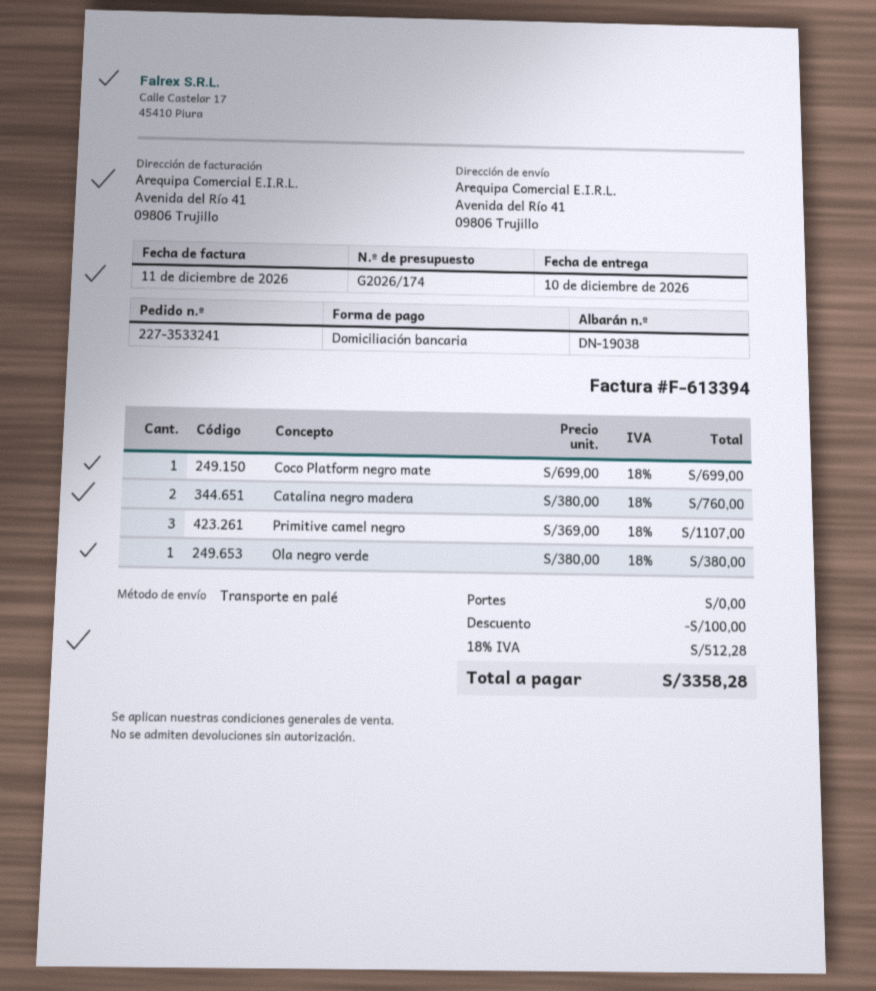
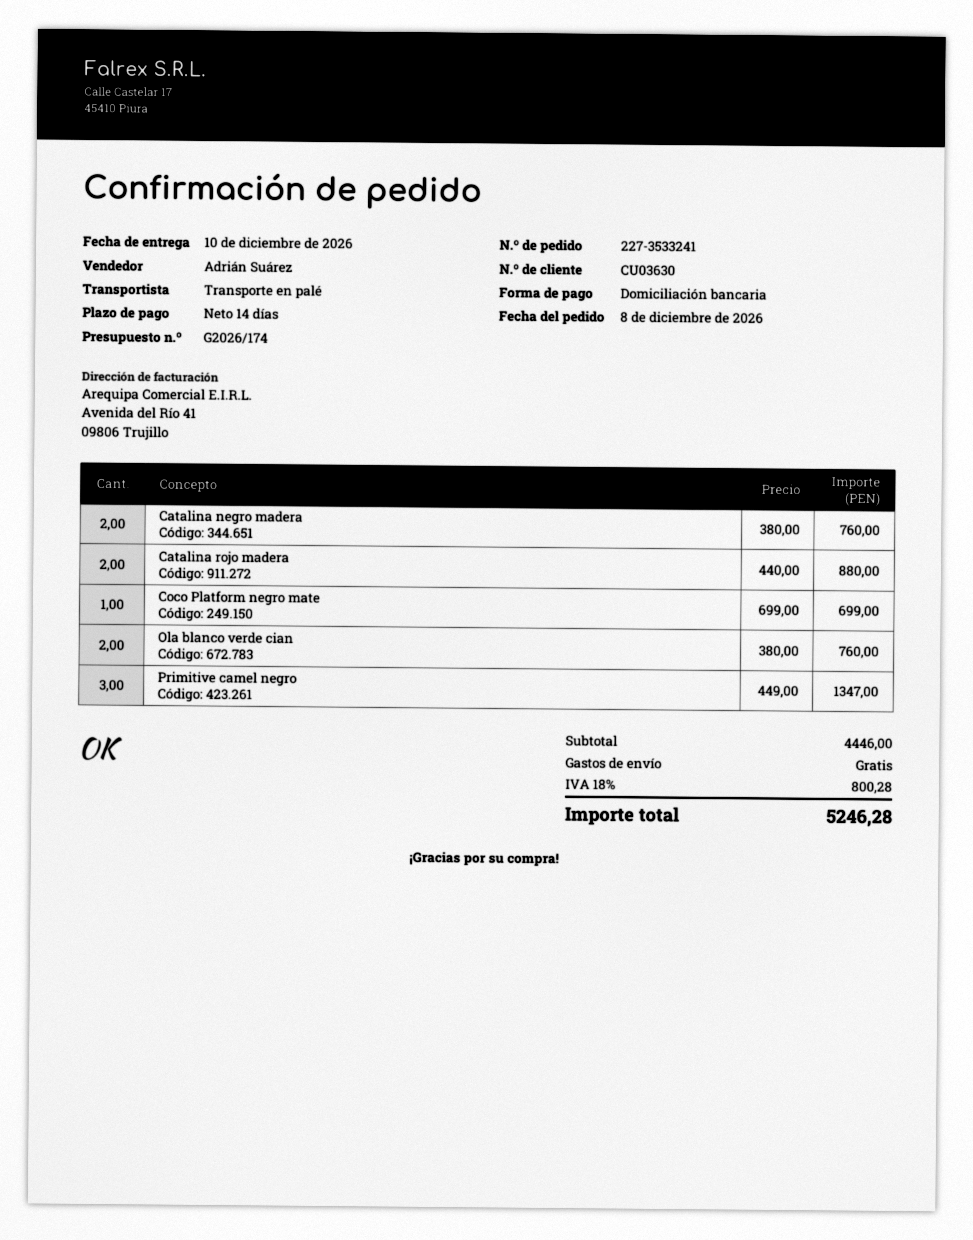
Primitive camel negro: 3 x 369.00 = 1107.00 -> 3 x 449.00 = 1347.00
Ola negro verde: 1 x 380.00 = 380.00 -> none
Catalina rojo madera: none -> 2 x 440.00 = 880.00
Ola blanco verde cian: none -> 2 x 380.00 = 760.00
discount: 100.00 -> none
tax: 18% = 512.28 -> 18% = 800.28
total: 3358.28 -> 5246.28

